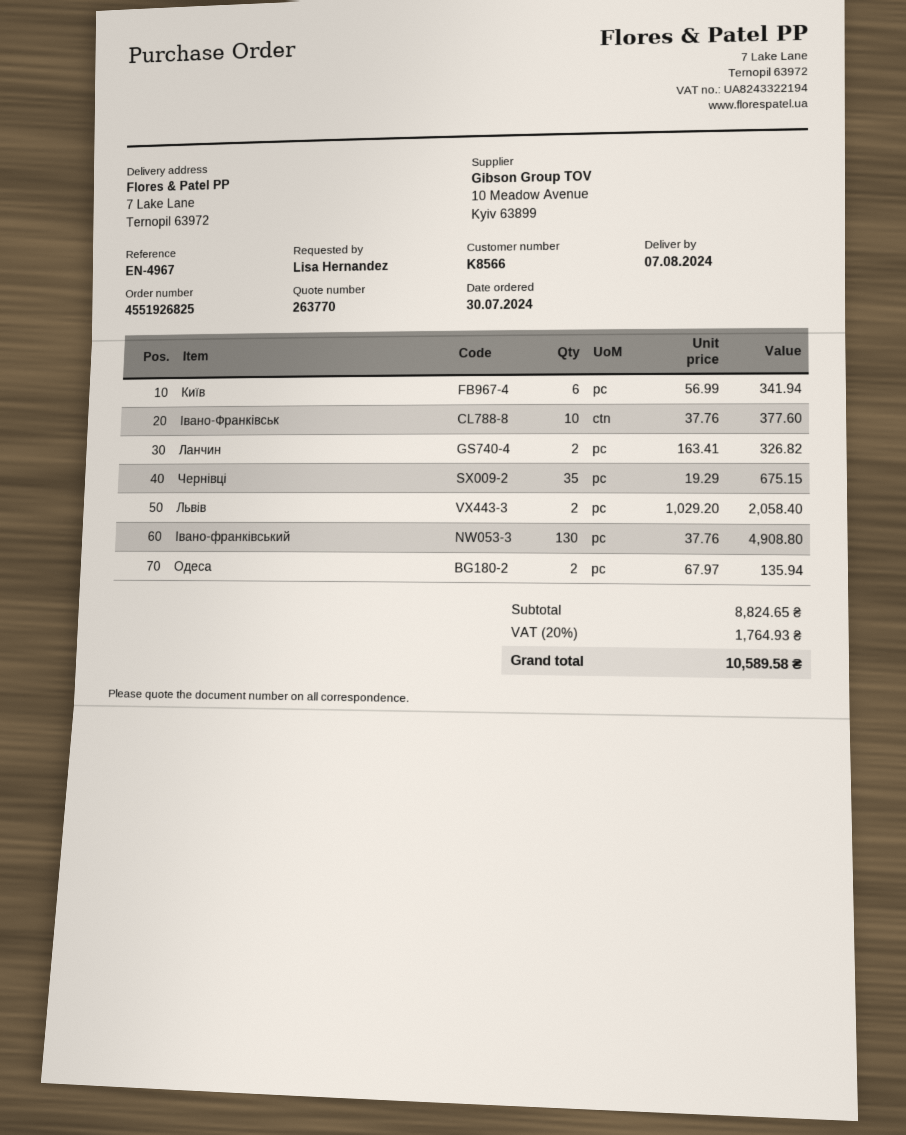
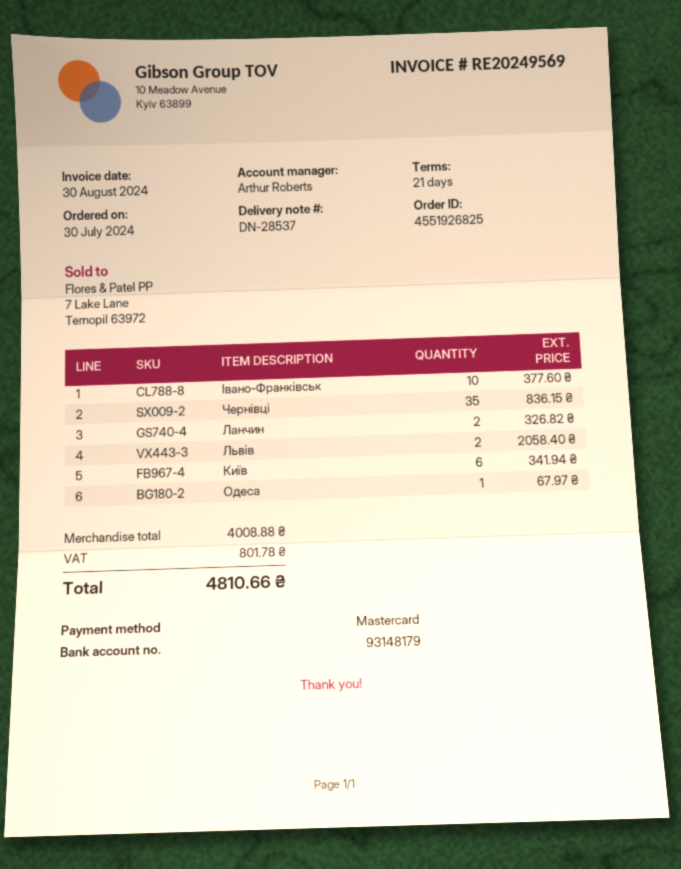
Чернівці: 35 for 675.15 -> 35 for 836.15
Івано-франківський: 130 for 4908.80 -> none
Одеса: 2 for 135.94 -> 1 for 67.97
subtotal: 8824.65 -> 4008.88
tax: 1764.93 -> 801.78
total: 10589.58 -> 4810.66

